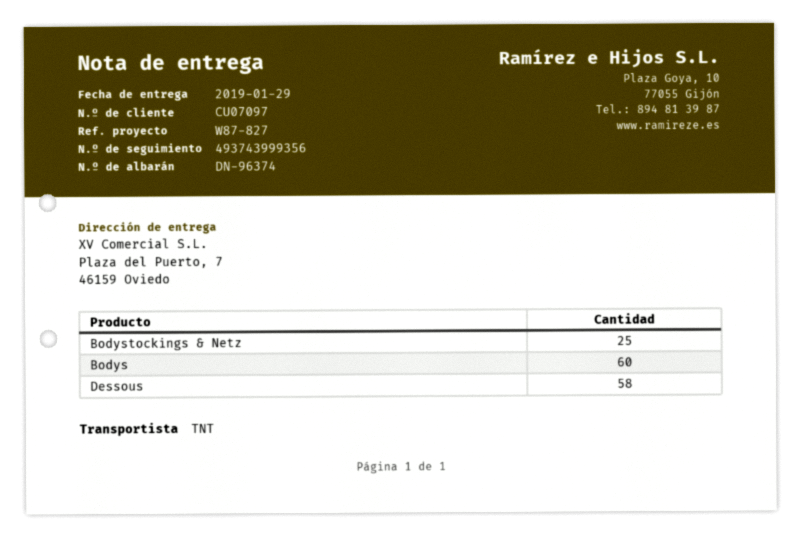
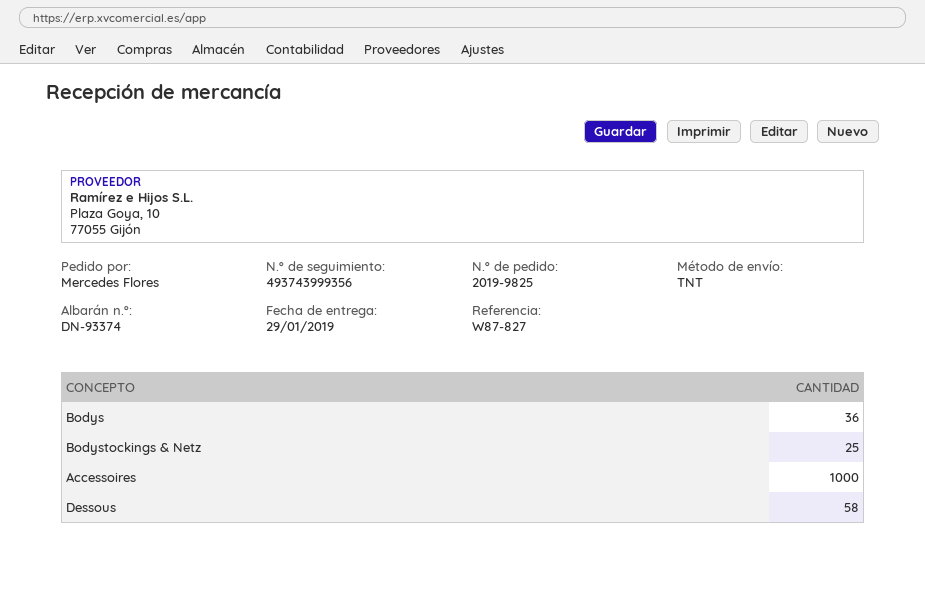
delivery note number: DN-96374 -> DN-93374
Bodys: 60 -> 36
Accessoires: none -> 1000

